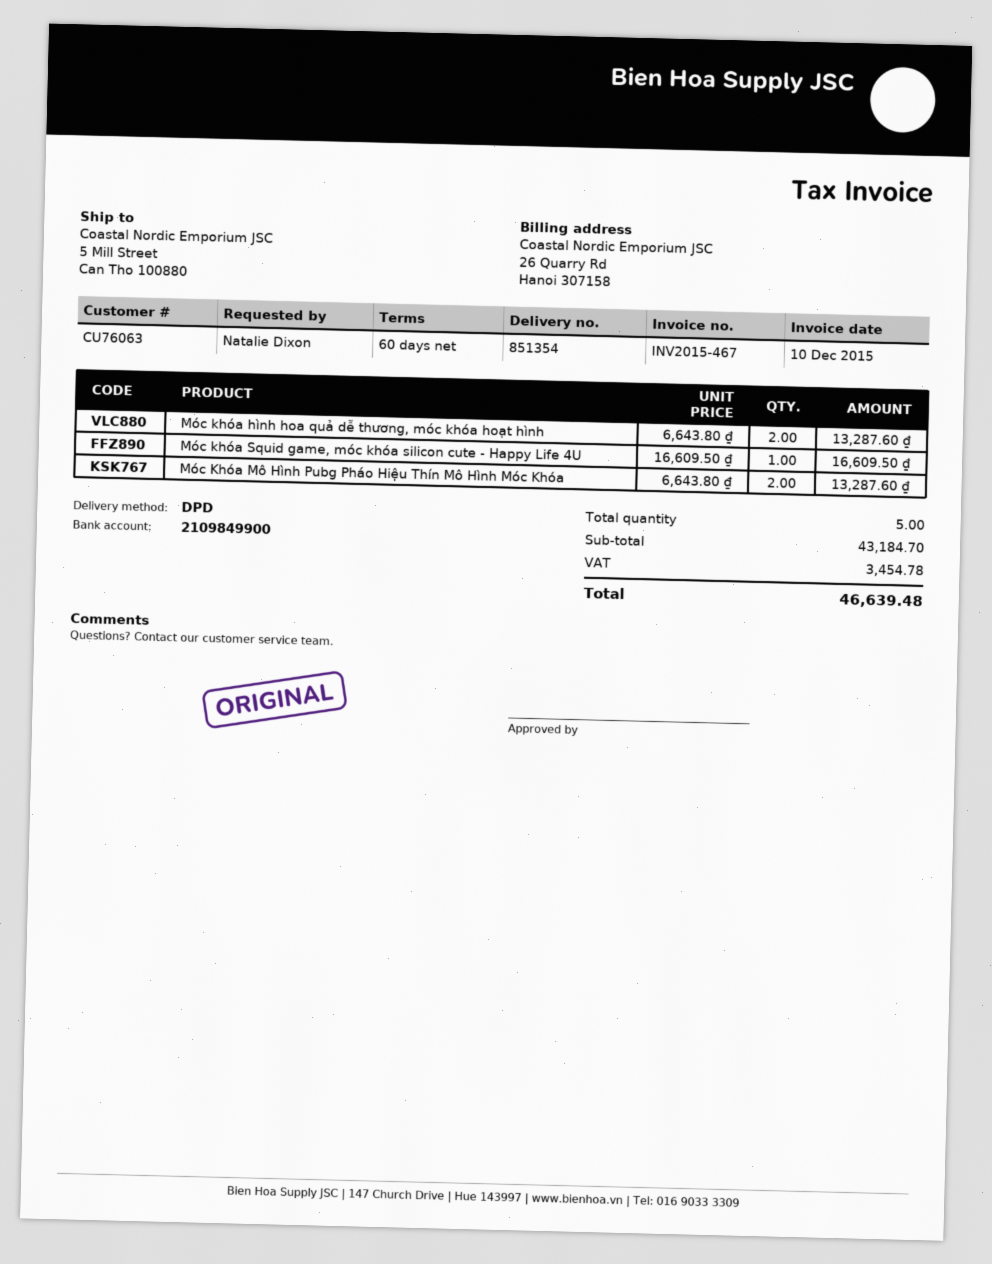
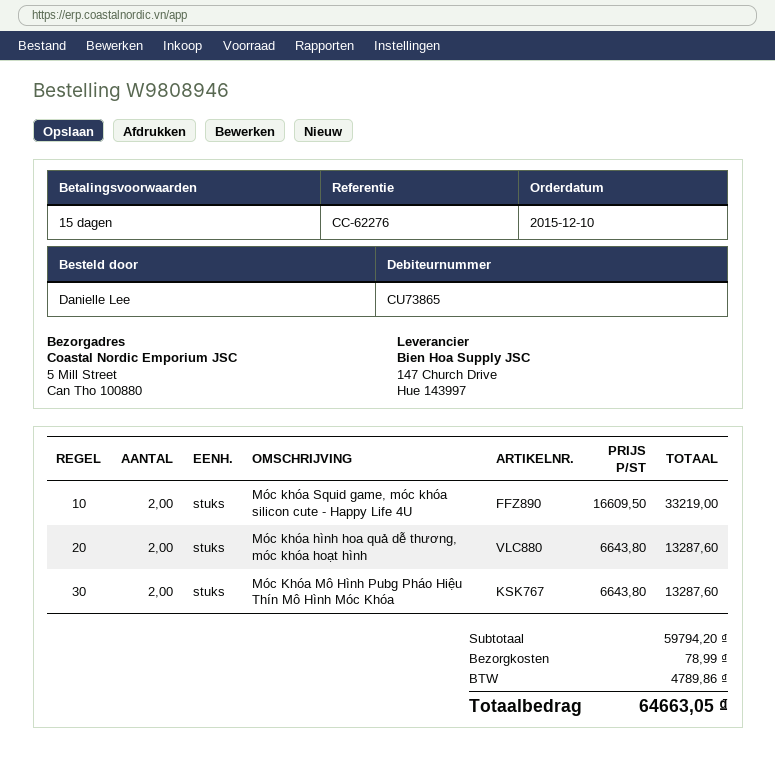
payment terms: 60 days -> 15 days
customer number: CU76063 -> CU73865
ordered by: Natalie Dixon -> Danielle Lee
Móc khóa Squid game, móc khóa silicon cute - Happy Life 4U: 1 x 16609.50 = 16609.50 -> 2 x 16609.50 = 33219.00
subtotal: 43184.70 -> 59794.20
shipping: none -> 78.99
tax: 3454.78 -> 4789.86
total: 46639.48 -> 64663.05

